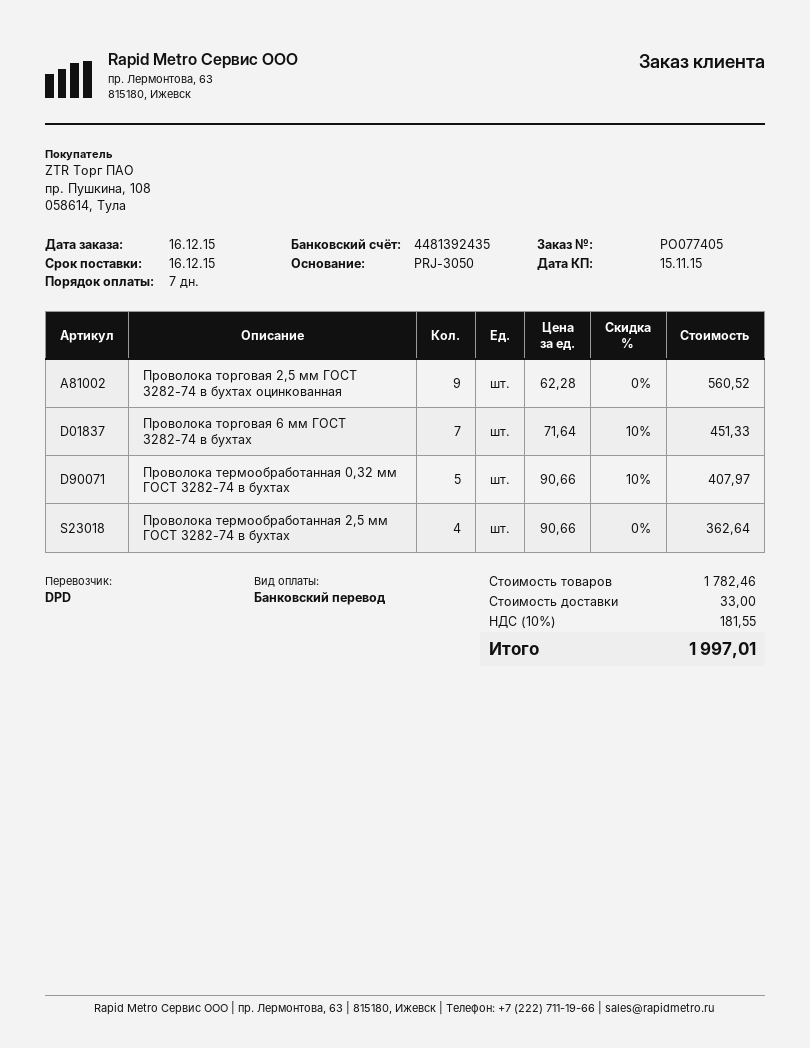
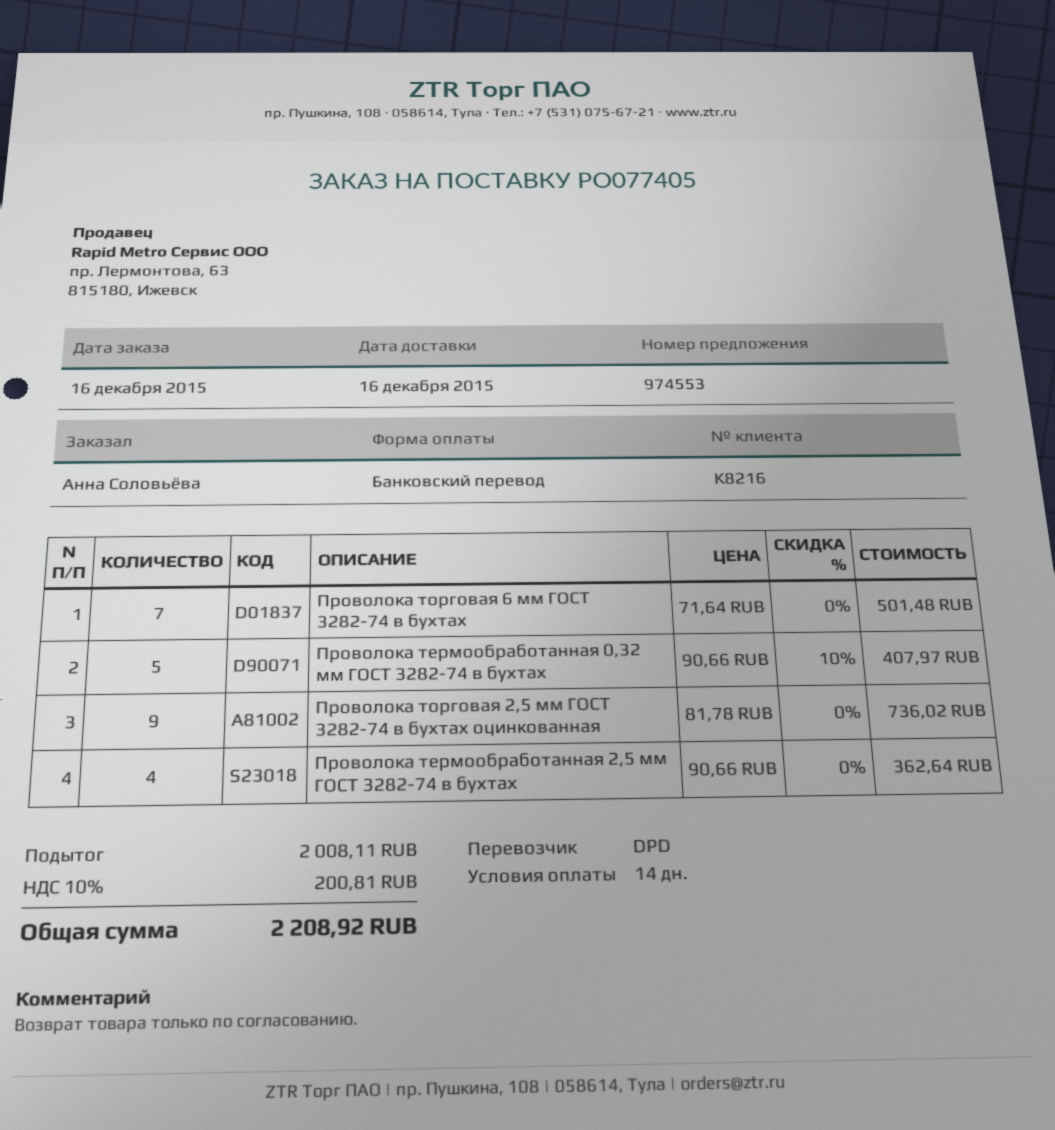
payment terms: 7 days -> 14 days
Проволока торговая 2,5 мм ГОСТ 3282-74 в бухтах оцинкованная: 9 x 62.28 = 560.52 -> 9 x 81.78 = 736.02
Проволока торговая 6 мм ГОСТ 3282-74 в бухтах: 7 x 71.64 - 10% = 451.33 -> 7 x 71.64 = 501.48
subtotal: 1782.46 -> 2008.11
shipping: 33.00 -> none
tax: 10% = 181.55 -> 10% = 200.81
total: 1997.01 -> 2208.92

